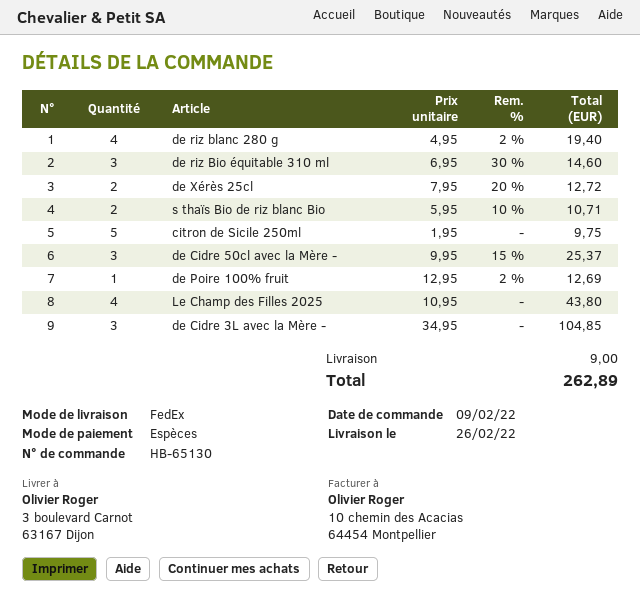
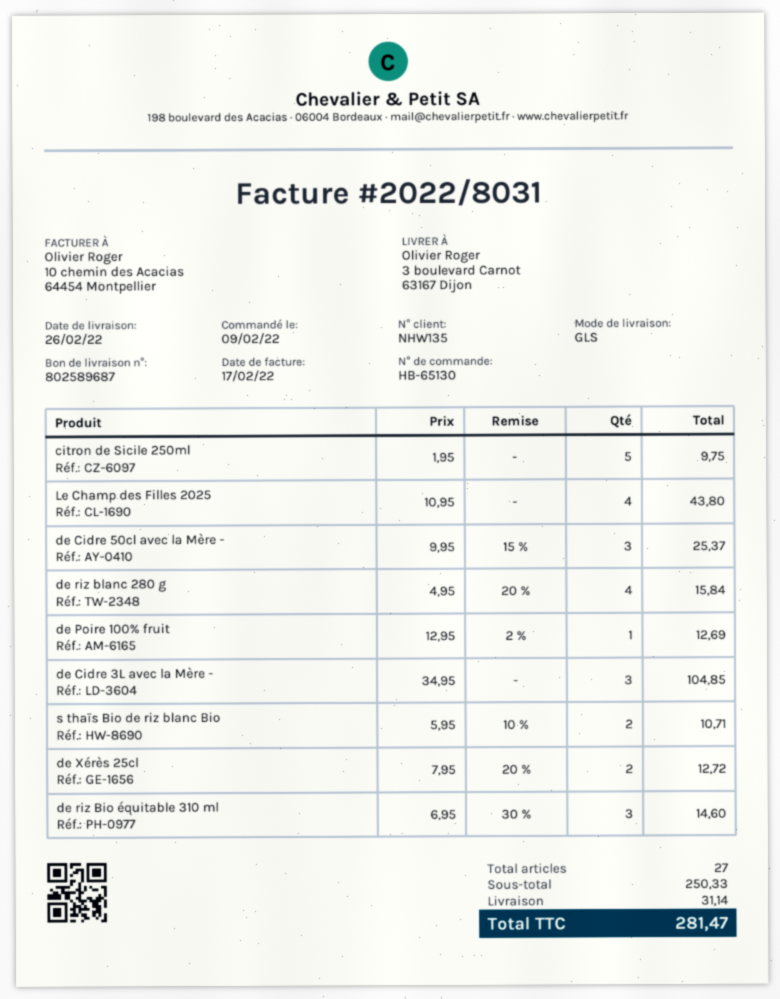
shipping method: FedEx -> GLS
de riz blanc 280 g: 4 x 4.95 - 2% = 19.40 -> 4 x 4.95 - 20% = 15.84
shipping: 9.00 -> 31.14
total: 262.89 -> 281.47

